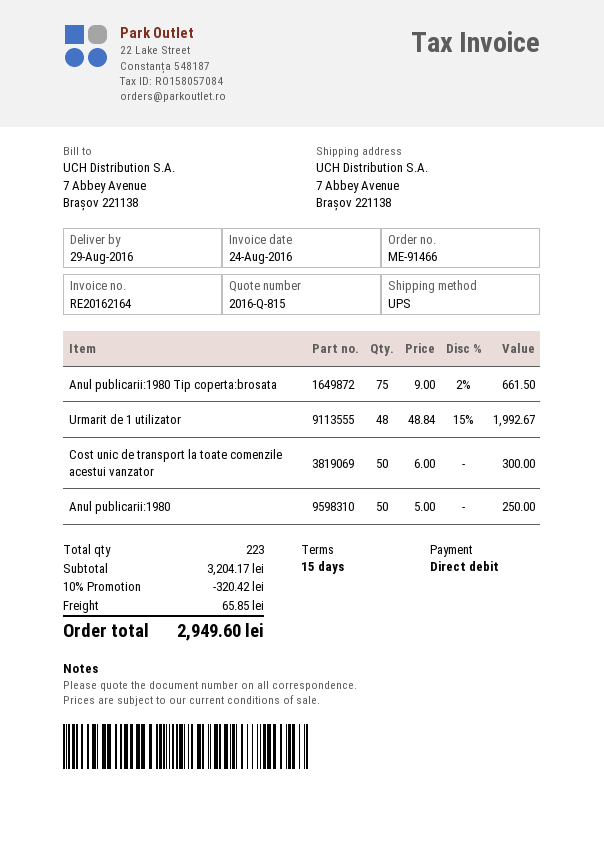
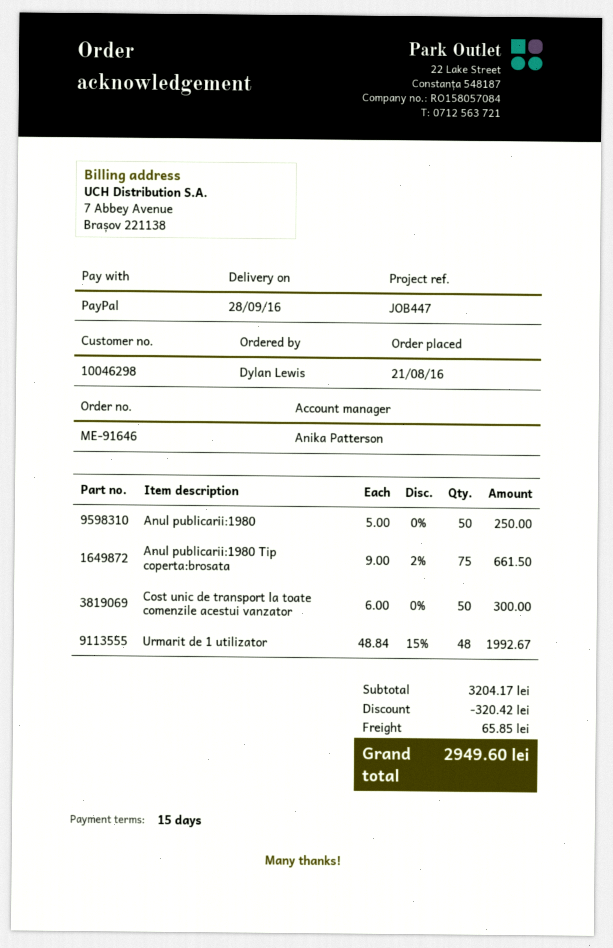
order number: ME-91466 -> ME-91646
delivery date: 2016-08-29 -> 2016-09-28
payment method: direct debit -> PayPal

